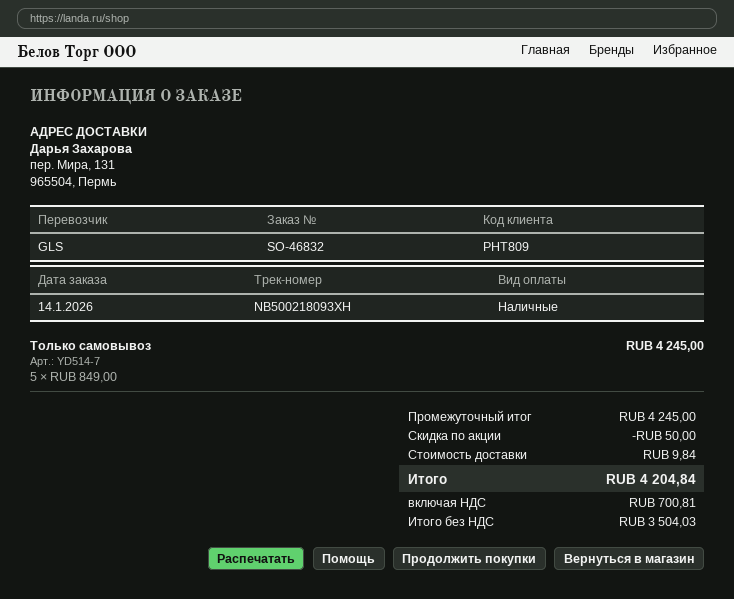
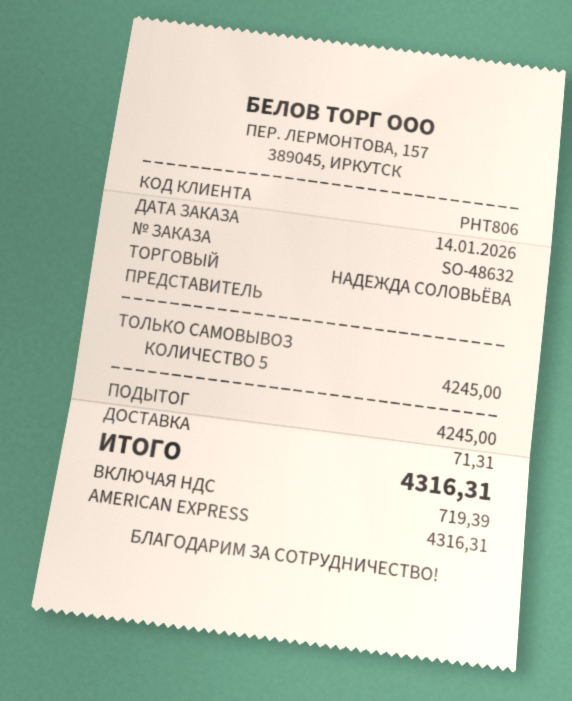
order number: SO-46832 -> SO-48632
customer number: PHT809 -> PHT806
payment method: cash -> American Express
discount: 50.00 -> none
shipping: 9.84 -> 71.31
tax: 700.81 -> 719.39
total: 4204.84 -> 4316.31

